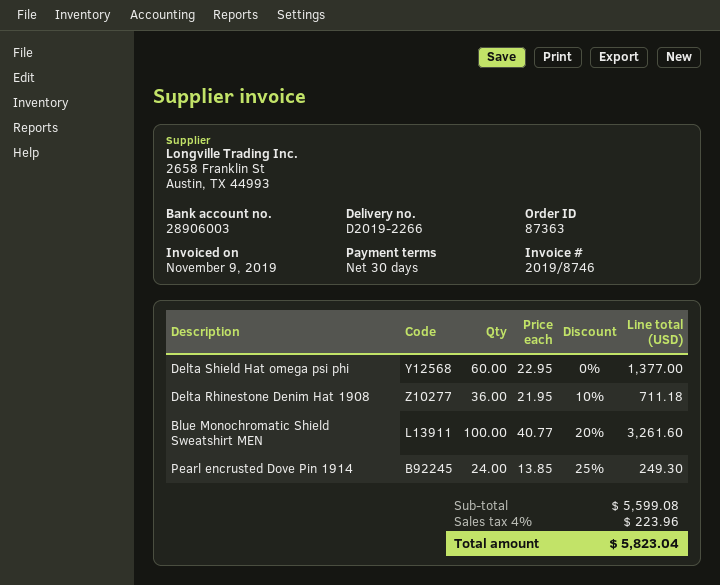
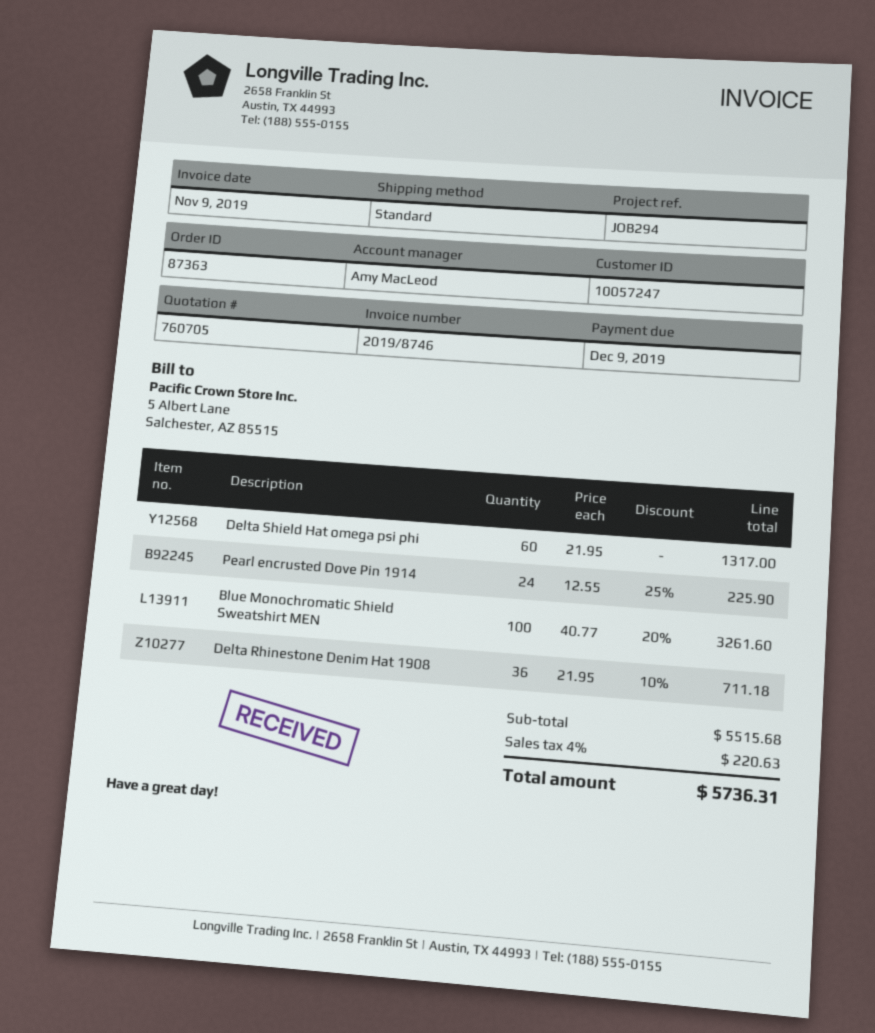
Delta Shield Hat omega psi phi: 60 x 22.95 = 1377.00 -> 60 x 21.95 = 1317.00
Pearl encrusted Dove Pin 1914: 24 x 13.85 - 25% = 249.30 -> 24 x 12.55 - 25% = 225.90
subtotal: 5599.08 -> 5515.68
tax: 4% = 223.96 -> 4% = 220.63
total: 5823.04 -> 5736.31

